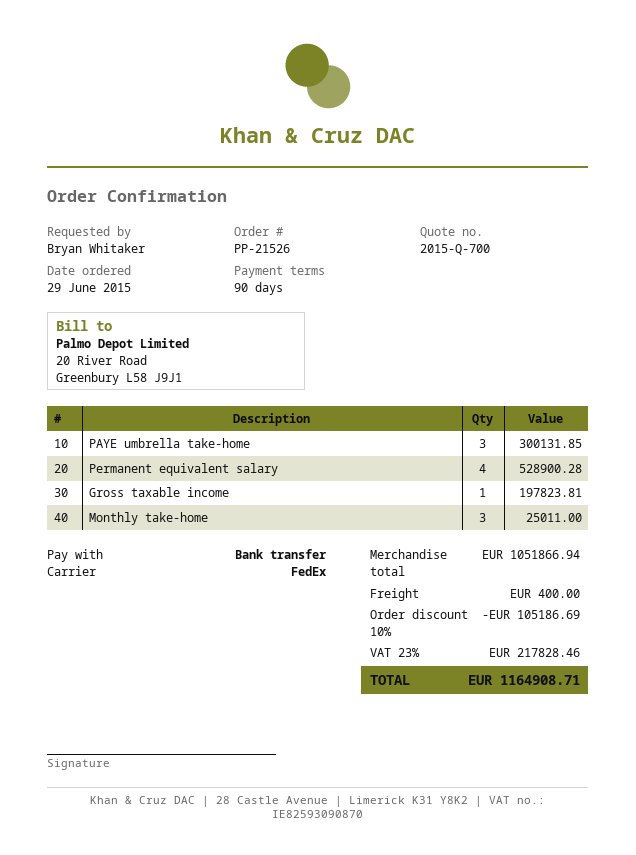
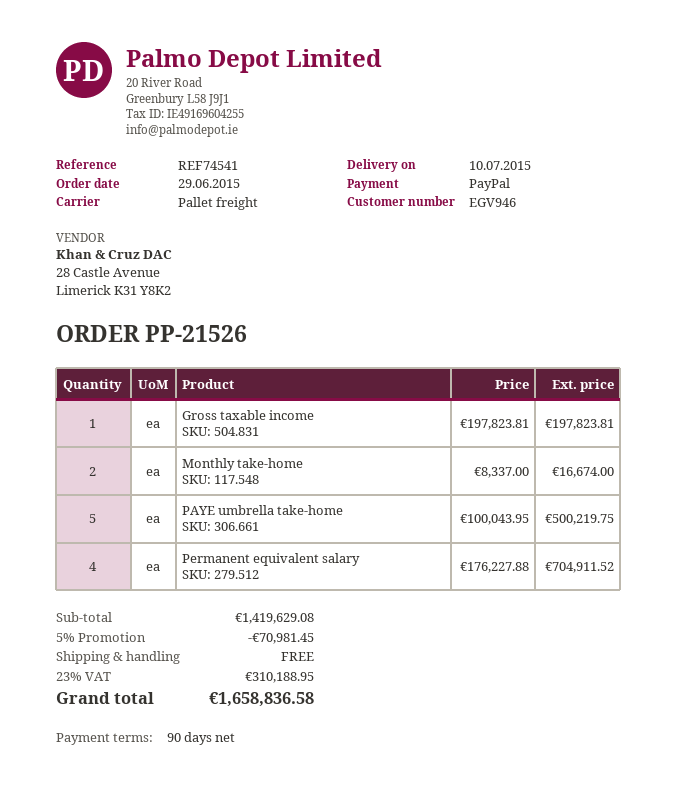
payment method: bank transfer -> PayPal
shipping method: FedEx -> pallet freight
PAYE umbrella take-home: 3 for 300131.85 -> 5 for 500219.75
Permanent equivalent salary: 4 for 528900.28 -> 4 for 704911.52
Monthly take-home: 3 for 25011.00 -> 2 for 16674.00
subtotal: 1051866.94 -> 1419629.08
discount: 10% = 105186.69 -> 5% = 70981.45
shipping: 400.00 -> 0.00
tax: 23% = 217828.46 -> 23% = 310188.95
total: 1164908.71 -> 1658836.58

